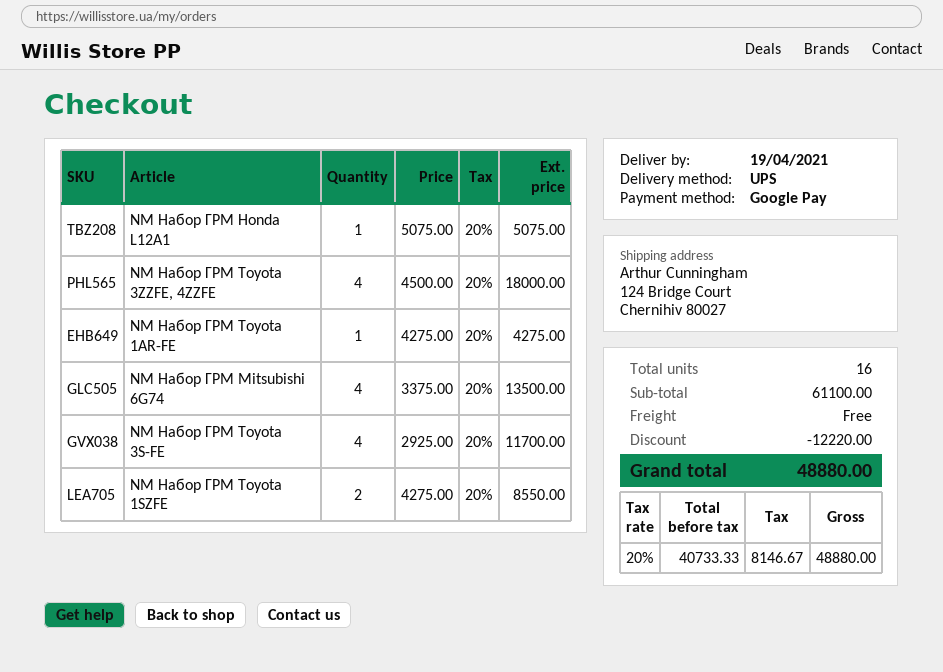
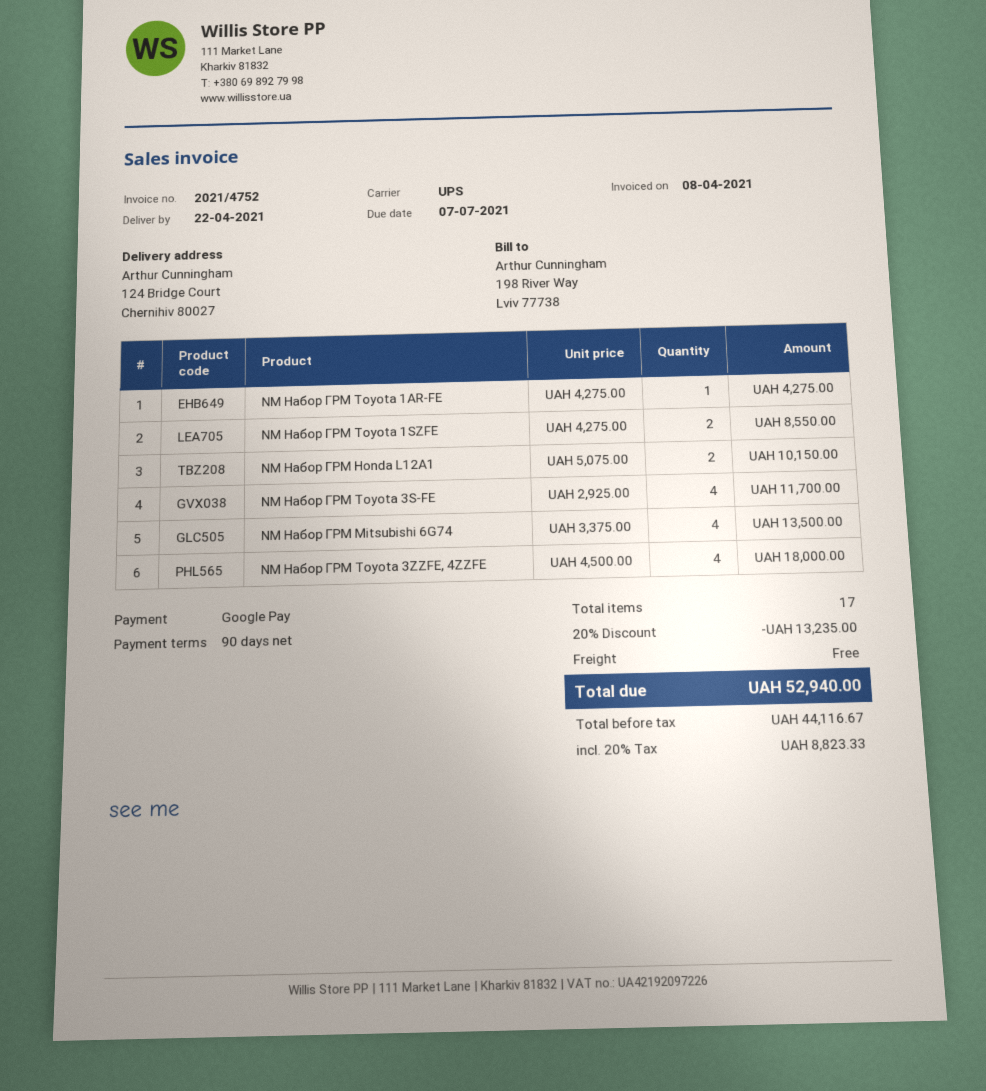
delivery date: 2021-04-19 -> 2021-04-22
NM Набор ГРМ Honda L12A1: 1 x 5075.00 = 5075.00 -> 2 x 5075.00 = 10150.00
total quantity: 16 -> 17
discount: 12220.00 -> 13235.00
net: 40733.33 -> 44116.67
tax: 20% = 8146.67 -> 20% = 8823.33
total: 48880.00 -> 52940.00

